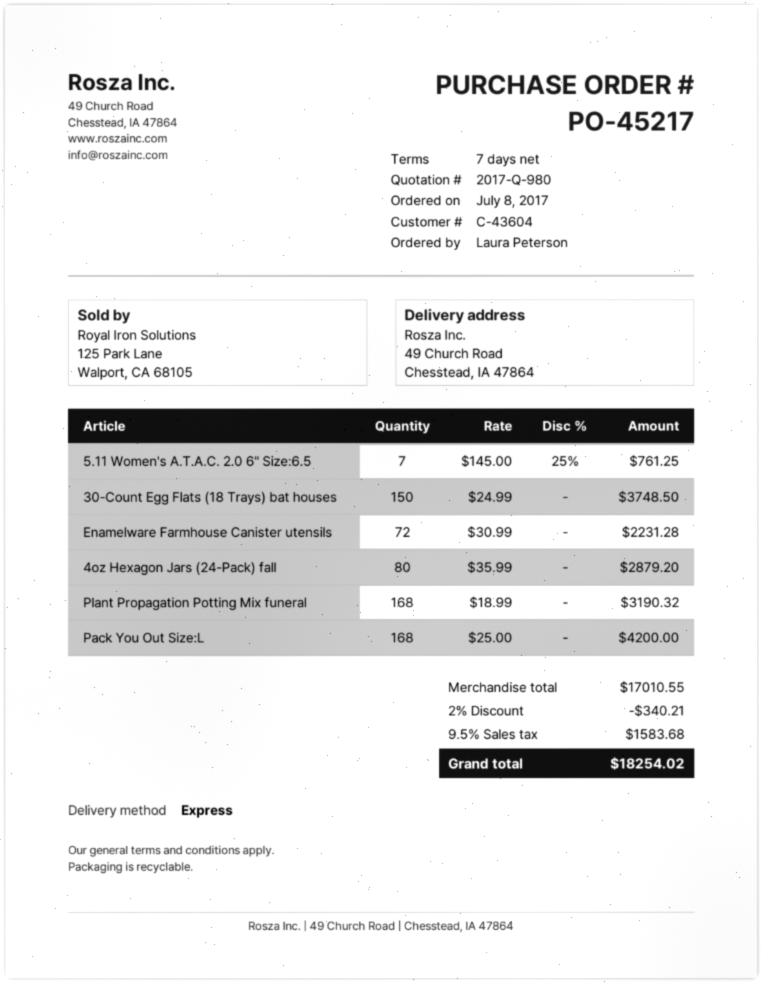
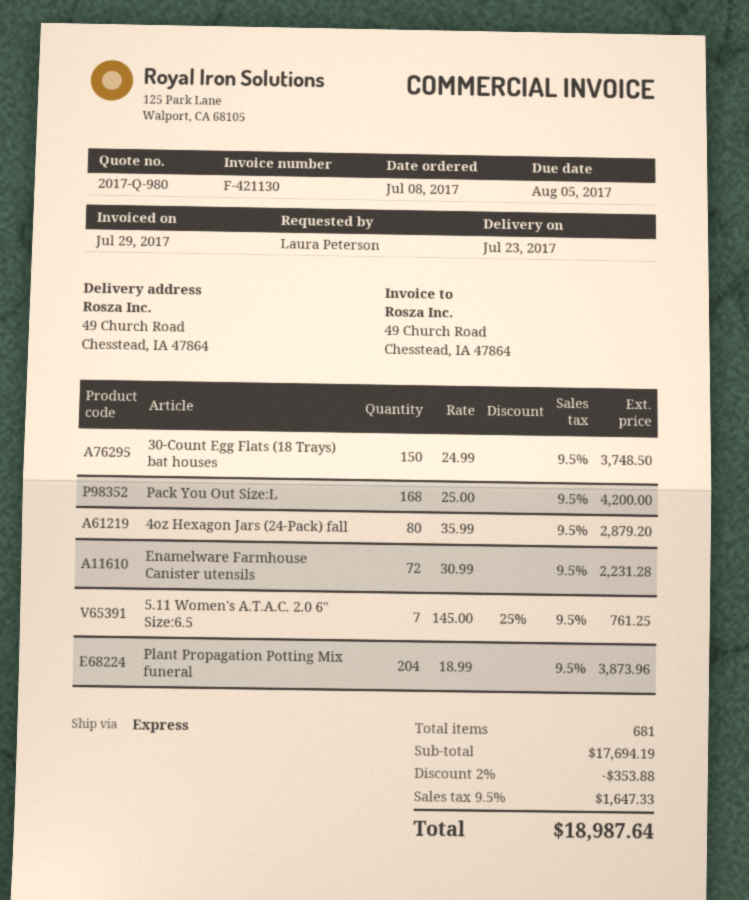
Plant Propagation Potting Mix funeral: 168 x 18.99 = 3190.32 -> 204 x 18.99 = 3873.96
subtotal: 17010.55 -> 17694.19
discount: 2% = 340.21 -> 2% = 353.88
tax: 9.5% = 1583.68 -> 9.5% = 1647.33
total: 18254.02 -> 18987.64

